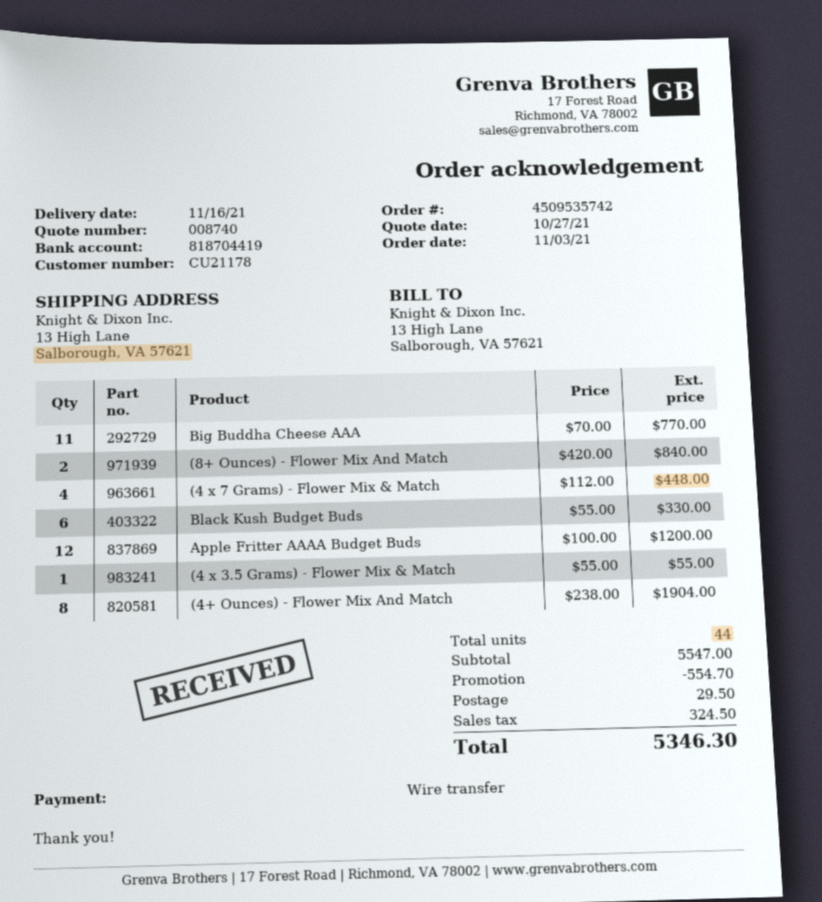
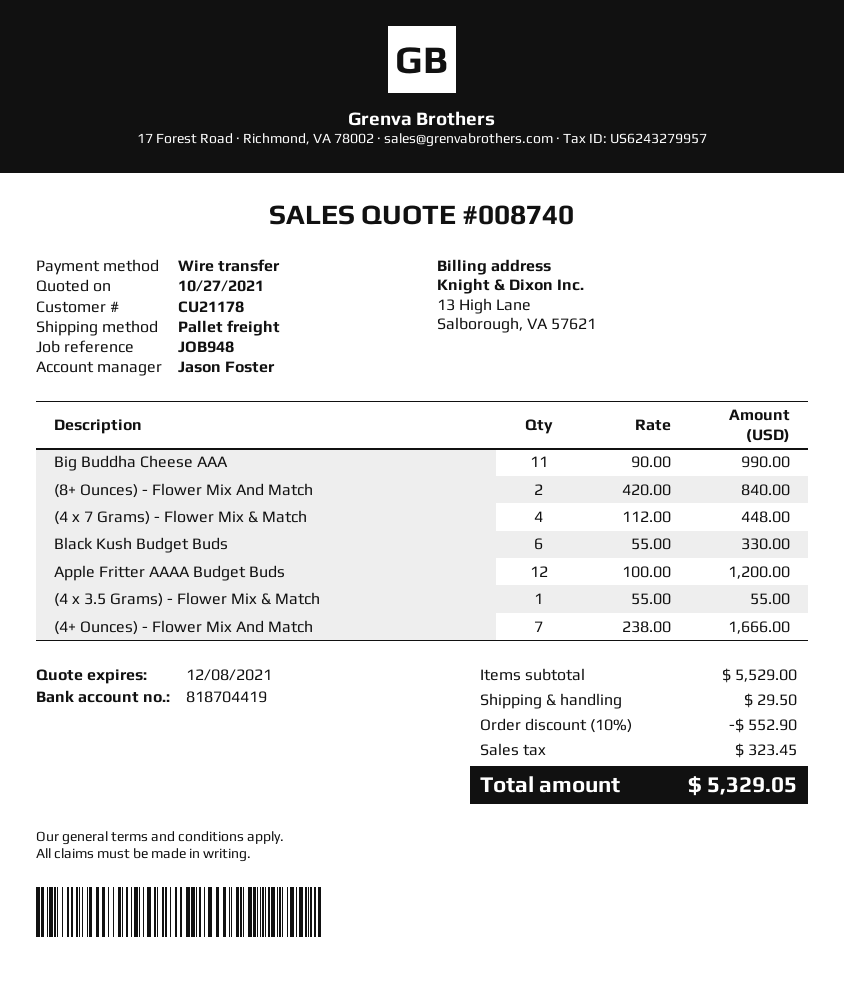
Big Buddha Cheese AAA: 11 x 70.00 = 770.00 -> 11 x 90.00 = 990.00
(4+ Ounces) - Flower Mix And Match: 8 x 238.00 = 1904.00 -> 7 x 238.00 = 1666.00
subtotal: 5547.00 -> 5529.00
discount: 554.70 -> 552.90
tax: 324.50 -> 323.45
total: 5346.30 -> 5329.05

